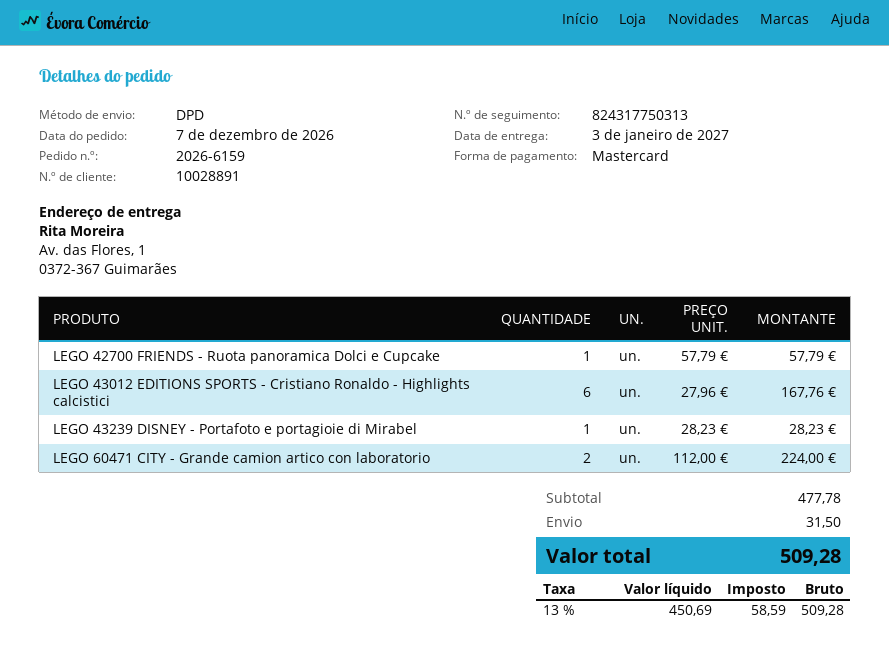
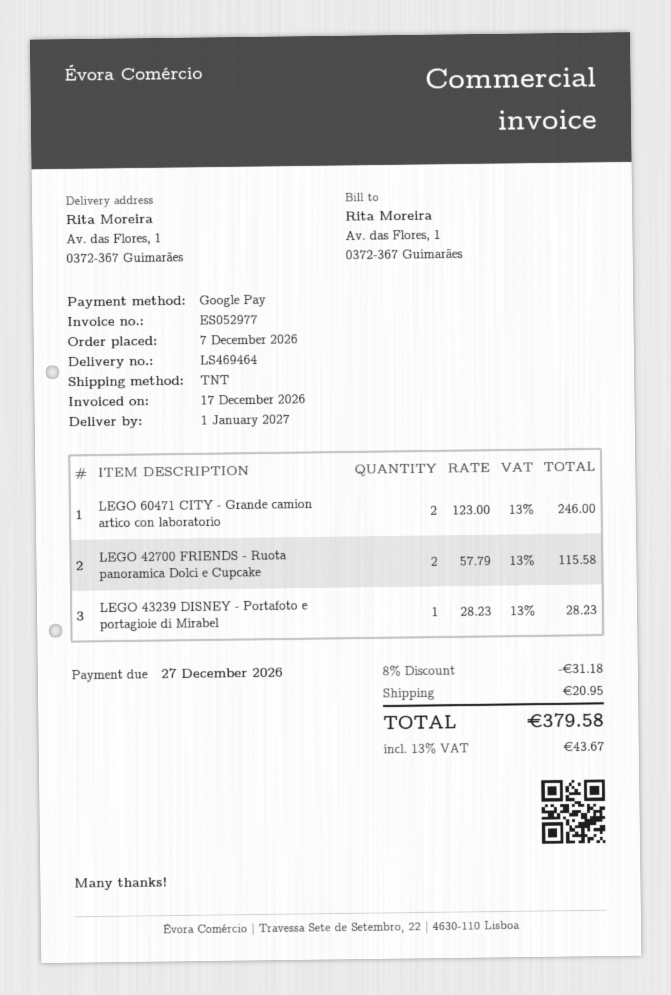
delivery date: 2027-01-03 -> 2027-01-01
payment method: Mastercard -> Google Pay
shipping method: DPD -> TNT
LEGO 42700 FRIENDS - Ruota panoramica Dolci e Cupcake: 1 x 57.79 = 57.79 -> 2 x 57.79 = 115.58
LEGO 43012 EDITIONS SPORTS - Cristiano Ronaldo - Highlights calcistici: 6 x 27.96 = 167.76 -> none
LEGO 60471 CITY - Grande camion artico con laboratorio: 2 x 112.00 = 224.00 -> 2 x 123.00 = 246.00
discount: none -> 8% = 31.18
shipping: 31.50 -> 20.95
tax: 13% = 58.59 -> 13% = 43.67
total: 509.28 -> 379.58

